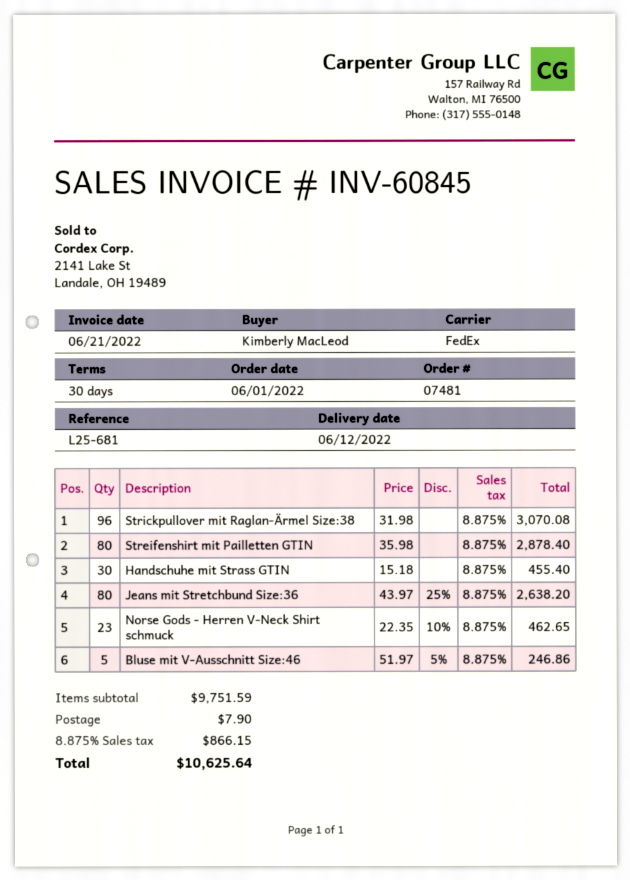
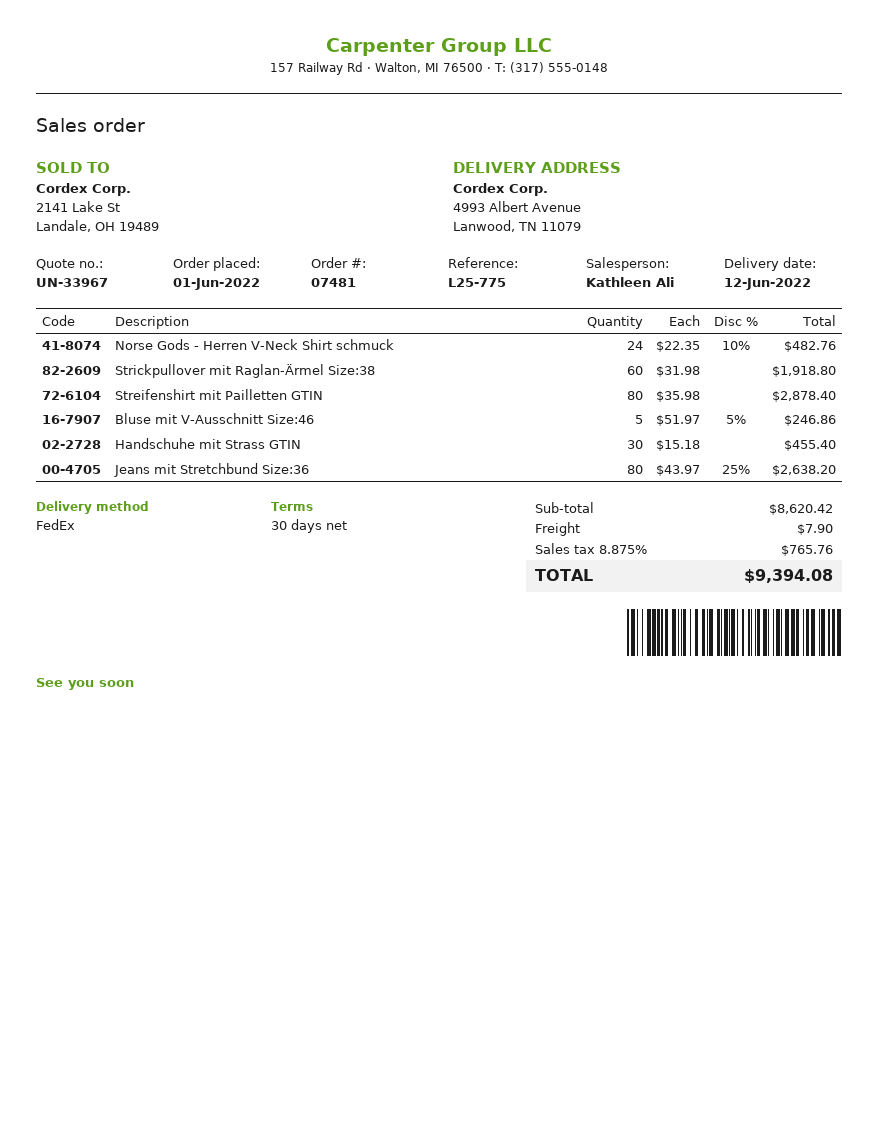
reference: L25-681 -> L25-775
Strickpullover mit Raglan-Ärmel Size:38: 96 x 31.98 = 3070.08 -> 60 x 31.98 = 1918.80
Norse Gods - Herren V-Neck Shirt schmuck: 23 x 22.35 - 10% = 462.65 -> 24 x 22.35 - 10% = 482.76
subtotal: 9751.59 -> 8620.42
tax: 8.875% = 866.15 -> 8.875% = 765.76
total: 10625.64 -> 9394.08

